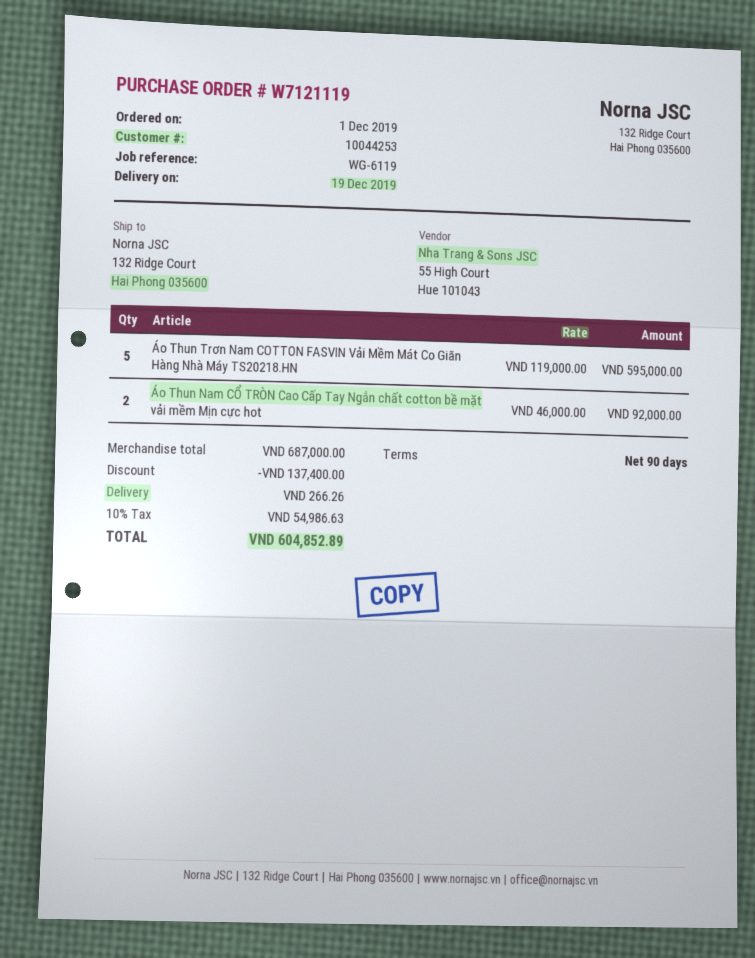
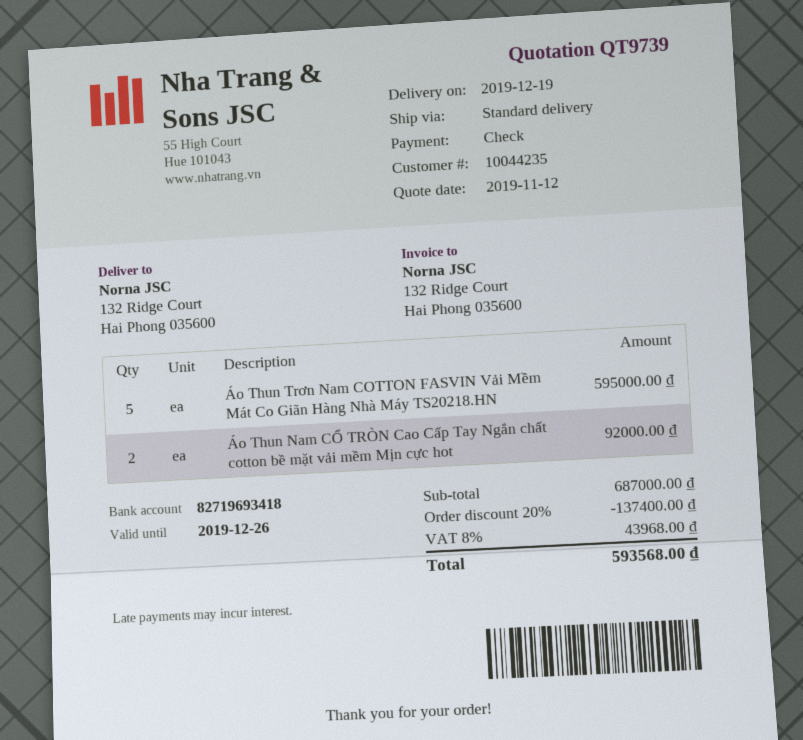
customer number: 10044253 -> 10044235
shipping: 266.26 -> none
tax: 10% = 54986.63 -> 8% = 43968.00
total: 604852.89 -> 593568.00

